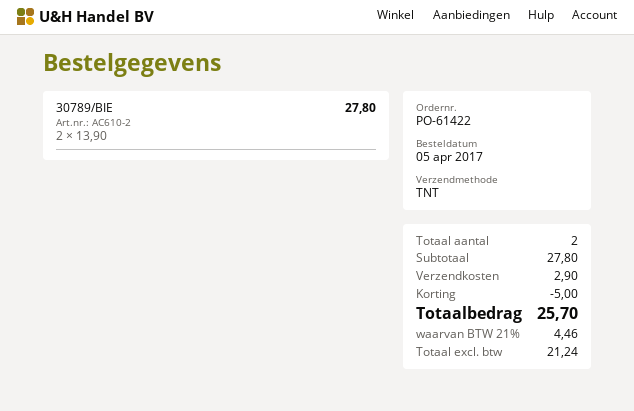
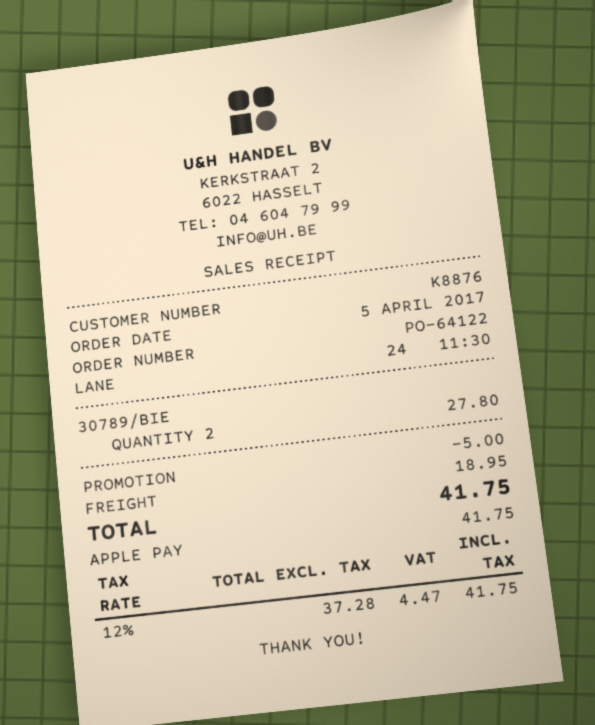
order number: PO-61422 -> PO-64122
shipping: 2.90 -> 18.95
net: 21.24 -> 37.28
tax: 21% = 4.46 -> 12% = 4.47
total: 25.70 -> 41.75

